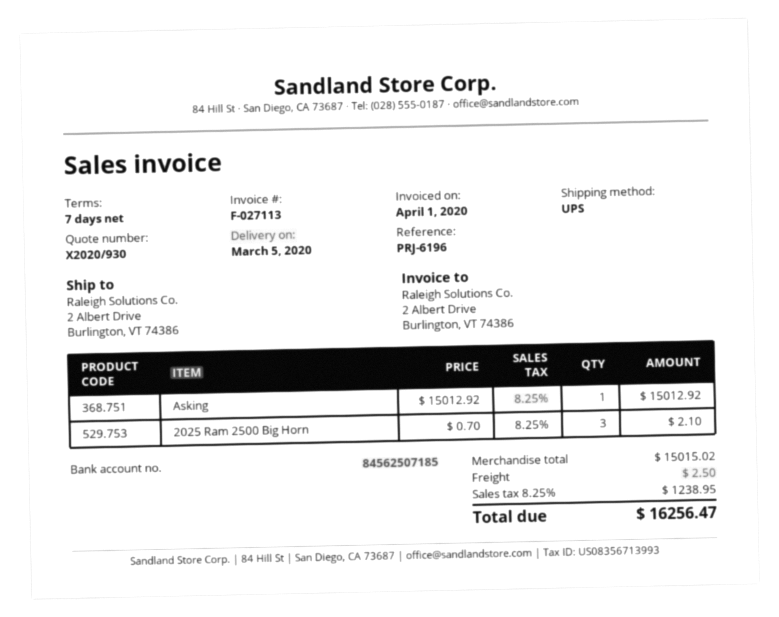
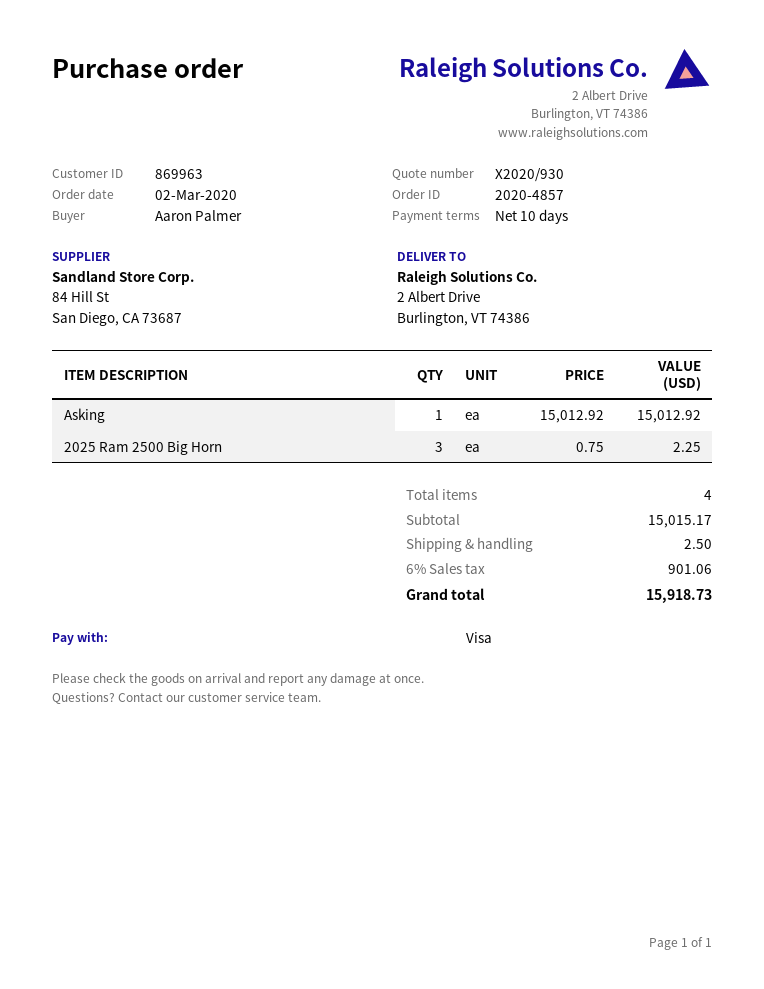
payment terms: 7 days -> 10 days
2025 Ram 2500 Big Horn: 3 x 0.70 = 2.10 -> 3 x 0.75 = 2.25
subtotal: 15015.02 -> 15015.17
tax: 8.25% = 1238.95 -> 6% = 901.06
total: 16256.47 -> 15918.73

